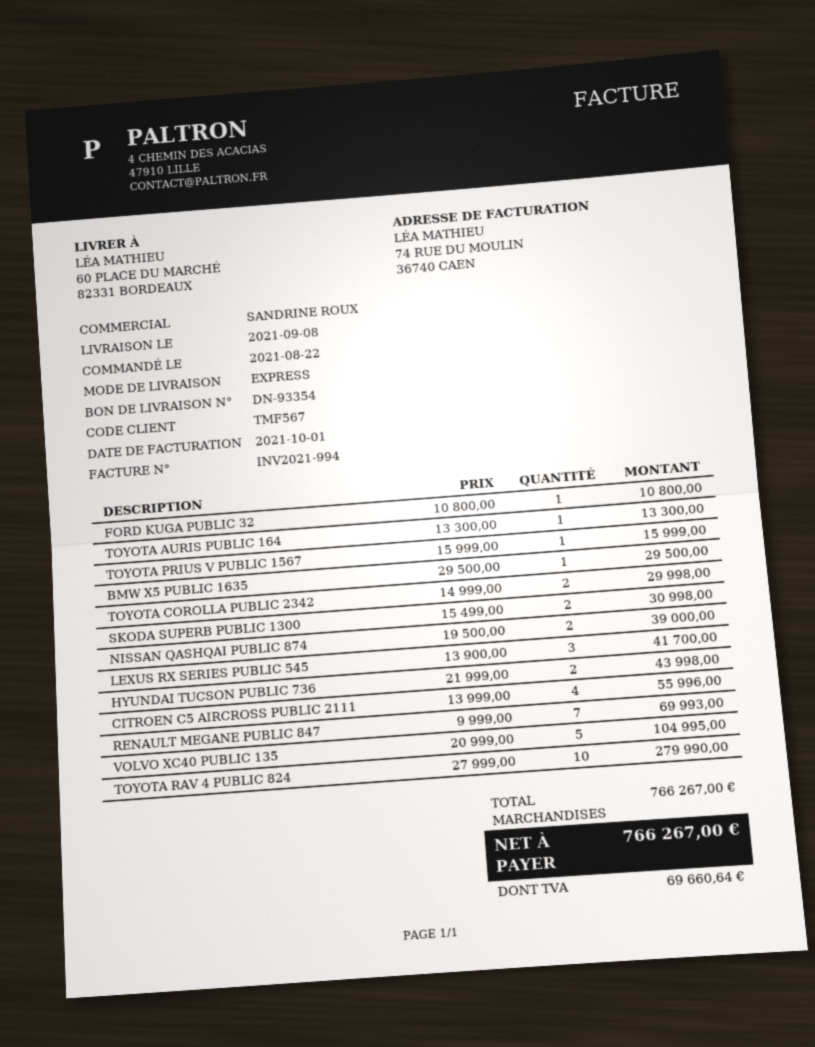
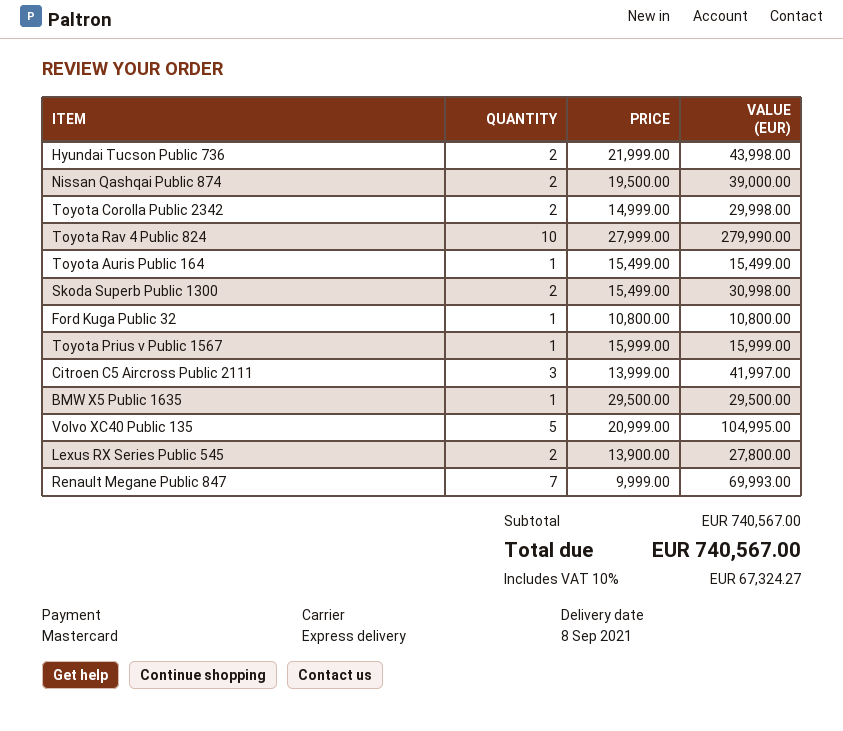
TOYOTA AURIS PUBLIC 164: 1 x 13300.00 = 13300.00 -> 1 x 15499.00 = 15499.00
LEXUS RX SERIES PUBLIC 545: 3 x 13900.00 = 41700.00 -> 2 x 13900.00 = 27800.00
CITROEN C5 AIRCROSS PUBLIC 2111: 4 x 13999.00 = 55996.00 -> 3 x 13999.00 = 41997.00
subtotal: 766267.00 -> 740567.00
tax: 69660.64 -> 67324.27
total: 766267.00 -> 740567.00

